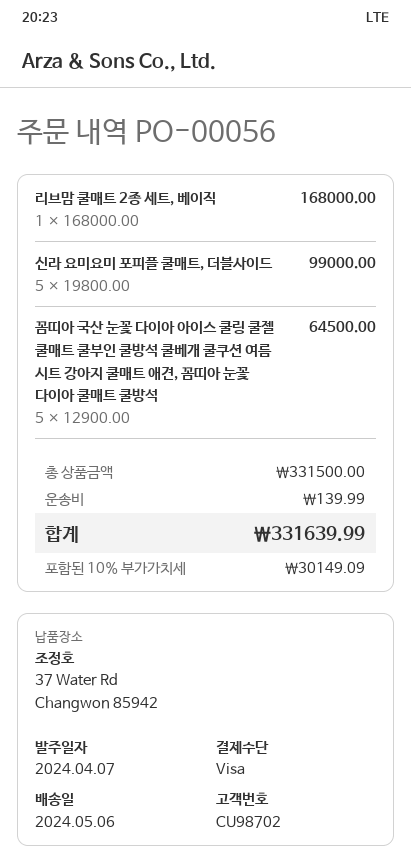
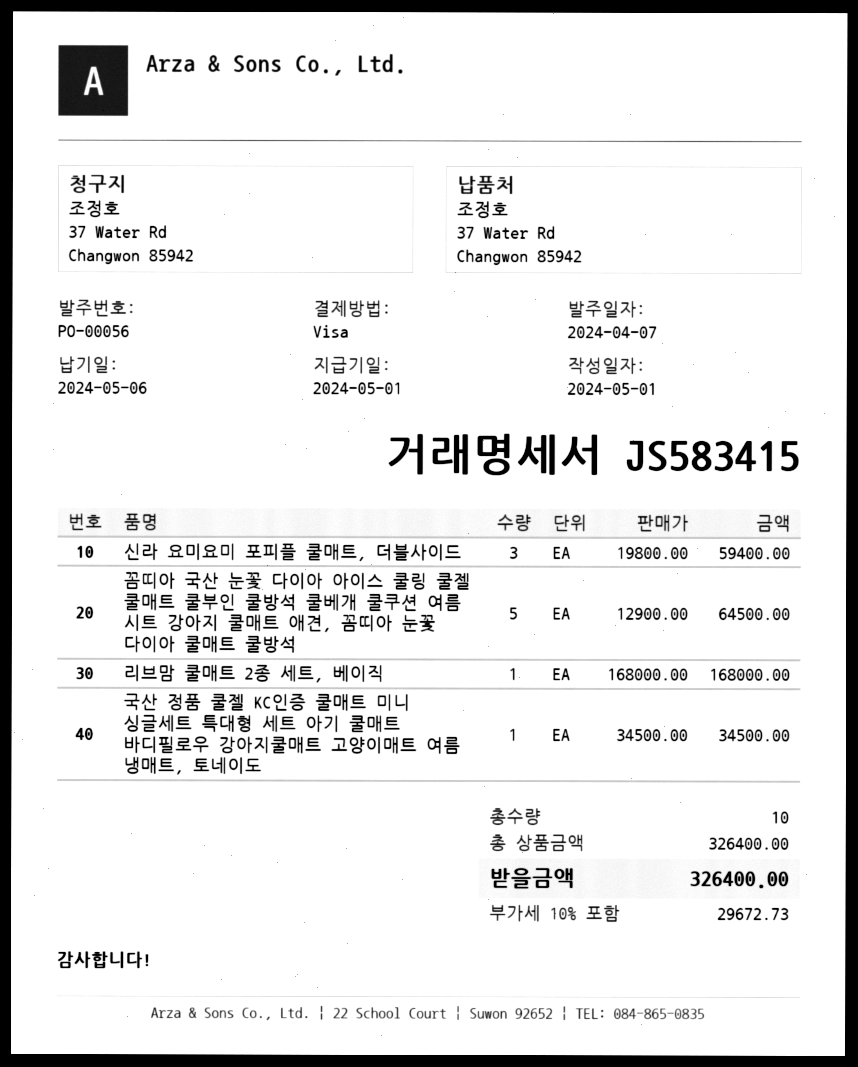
신라 요미요미 포피플 쿨매트, 더블사이드: 5 x 19800.00 = 99000.00 -> 3 x 19800.00 = 59400.00
국산 정품 쿨젤 KC인증 쿨매트 미니 싱글세트 특대형 세트 아기 쿨매트 바디필로우 강아지쿨매트 고양이매트 여름 냉매트, 토네이도: none -> 1 x 34500.00 = 34500.00
subtotal: 331500.00 -> 326400.00
shipping: 139.99 -> none
tax: 10% = 30149.09 -> 10% = 29672.73
total: 331639.99 -> 326400.00

